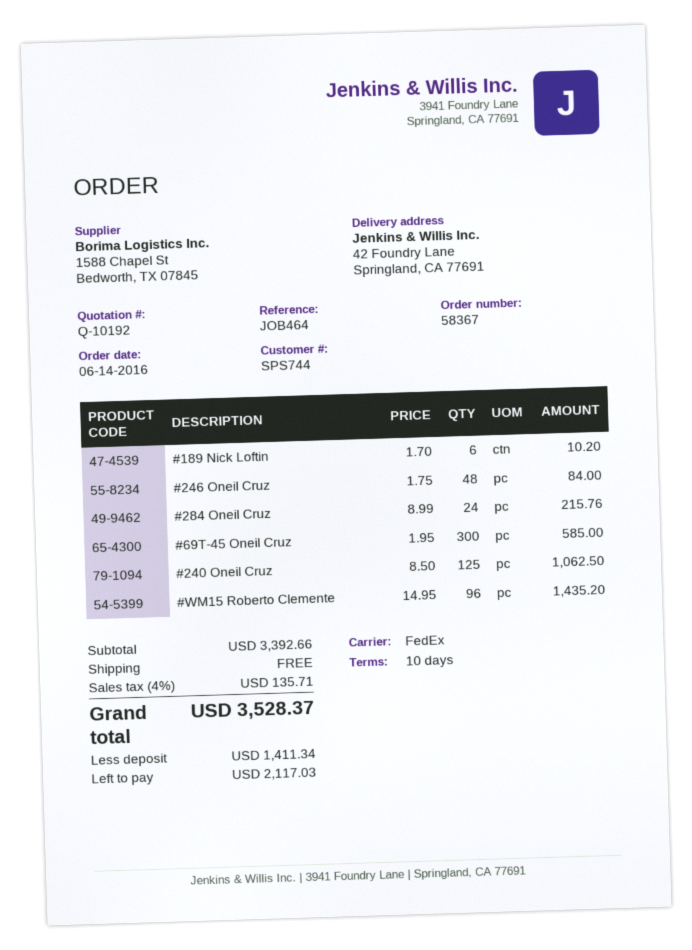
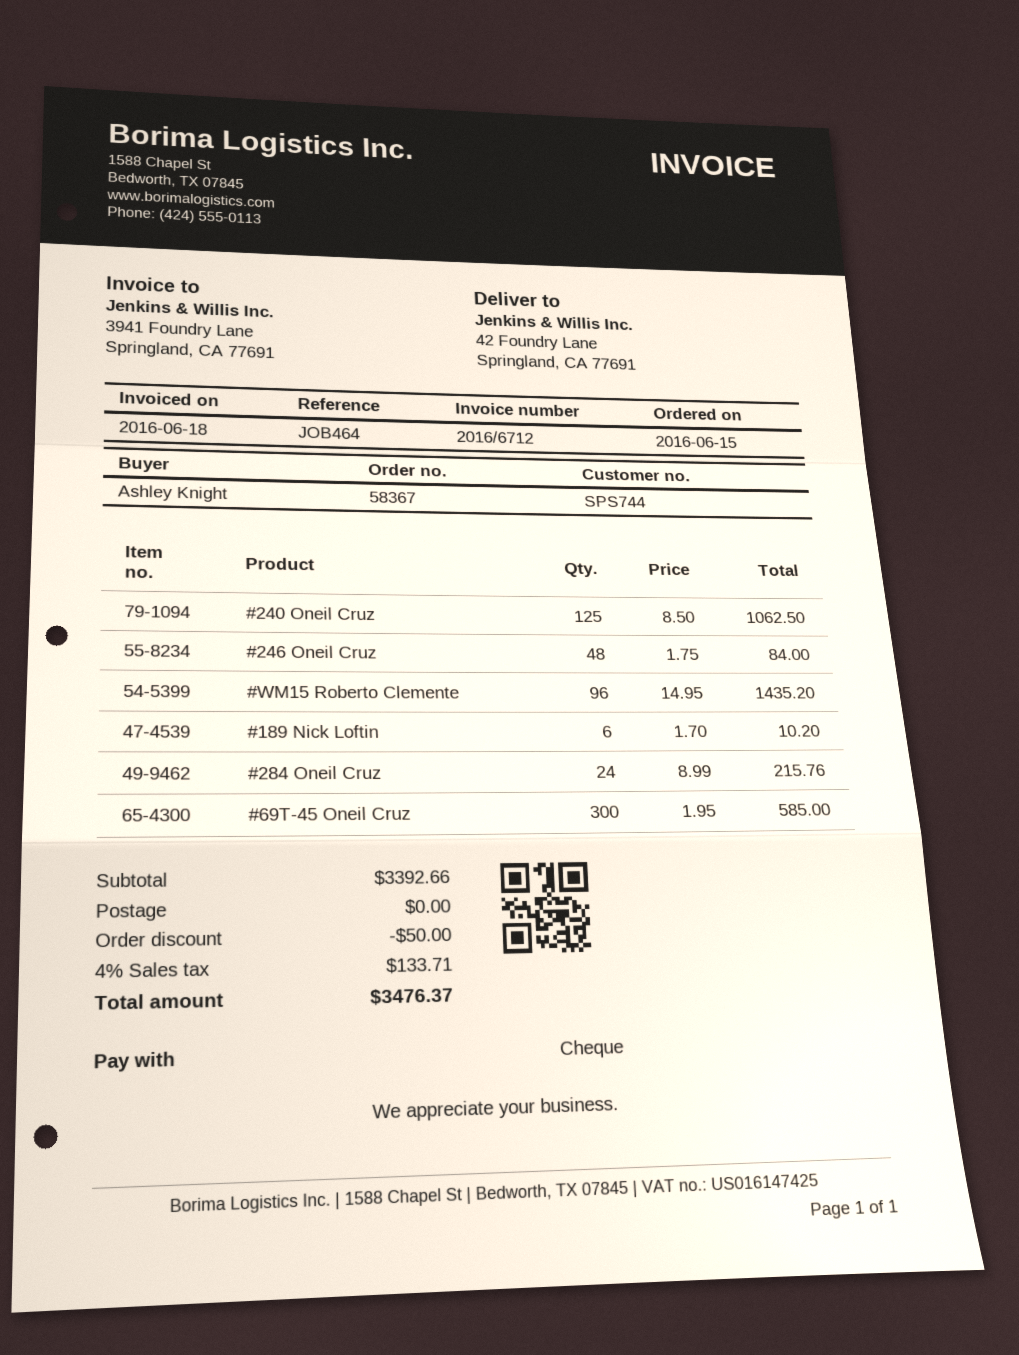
order date: 2016-06-14 -> 2016-06-15
discount: none -> 50.00
tax: 4% = 135.71 -> 4% = 133.71
total: 3528.37 -> 3476.37

